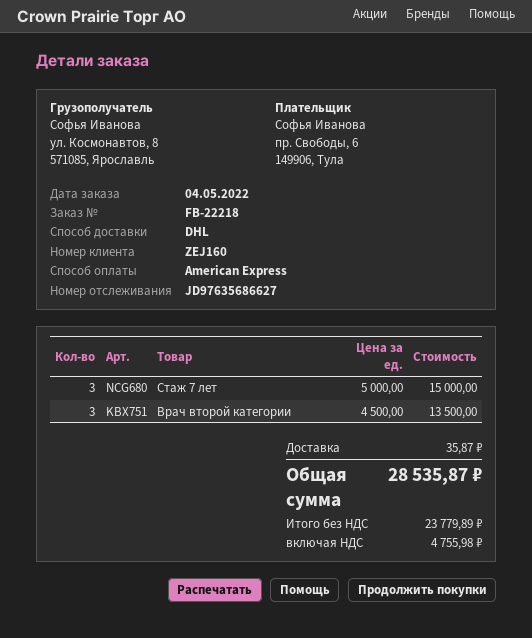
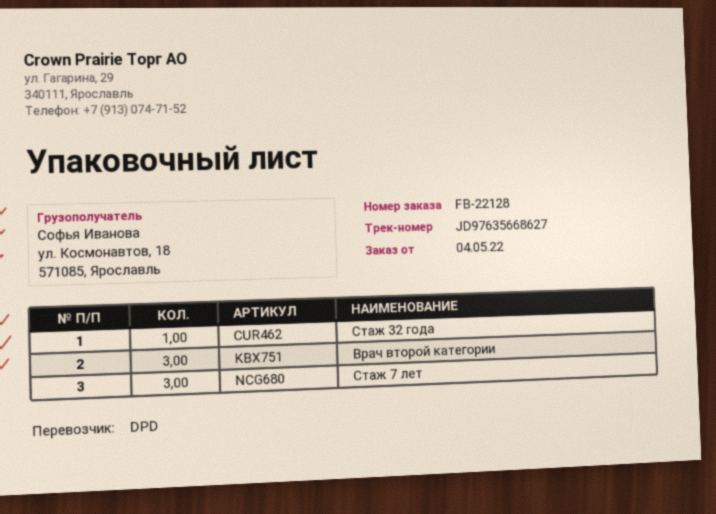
order number: FB-22218 -> FB-22128
shipping method: DHL -> DPD
tracking number: JD97635686627 -> JD97635668627
ship to: ул. Космонавтов, 8, 571085, Ярославль -> ул. Космонавтов, 18, 571085, Ярославль
Стаж 32 года: none -> 1

